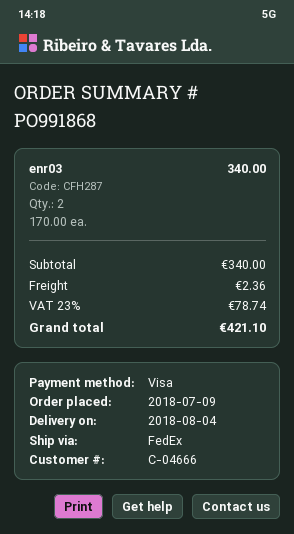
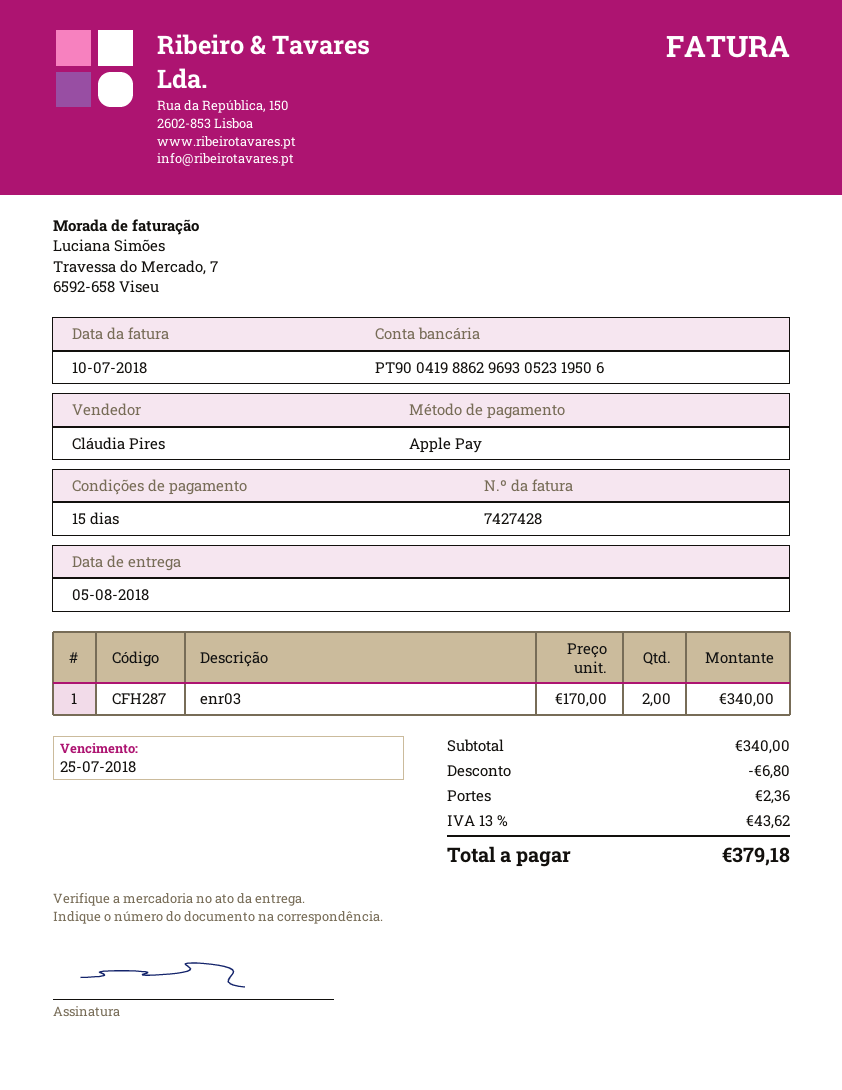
delivery date: 2018-08-04 -> 2018-08-05
payment method: Visa -> Apple Pay
discount: none -> 6.80
tax: 23% = 78.74 -> 13% = 43.62
total: 421.10 -> 379.18

